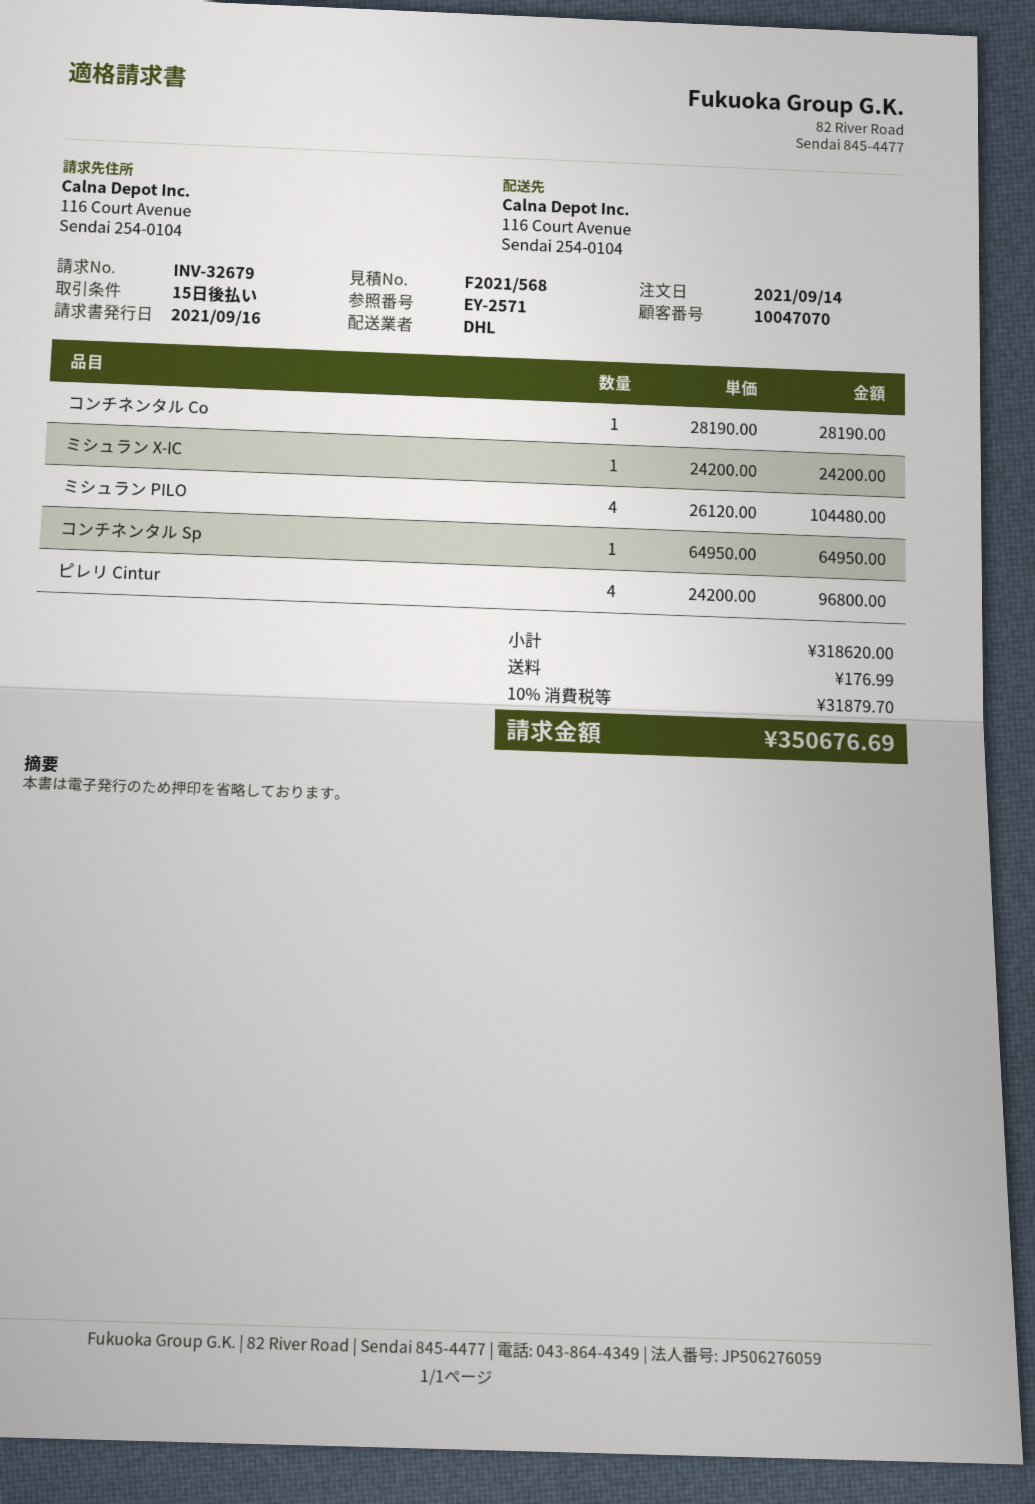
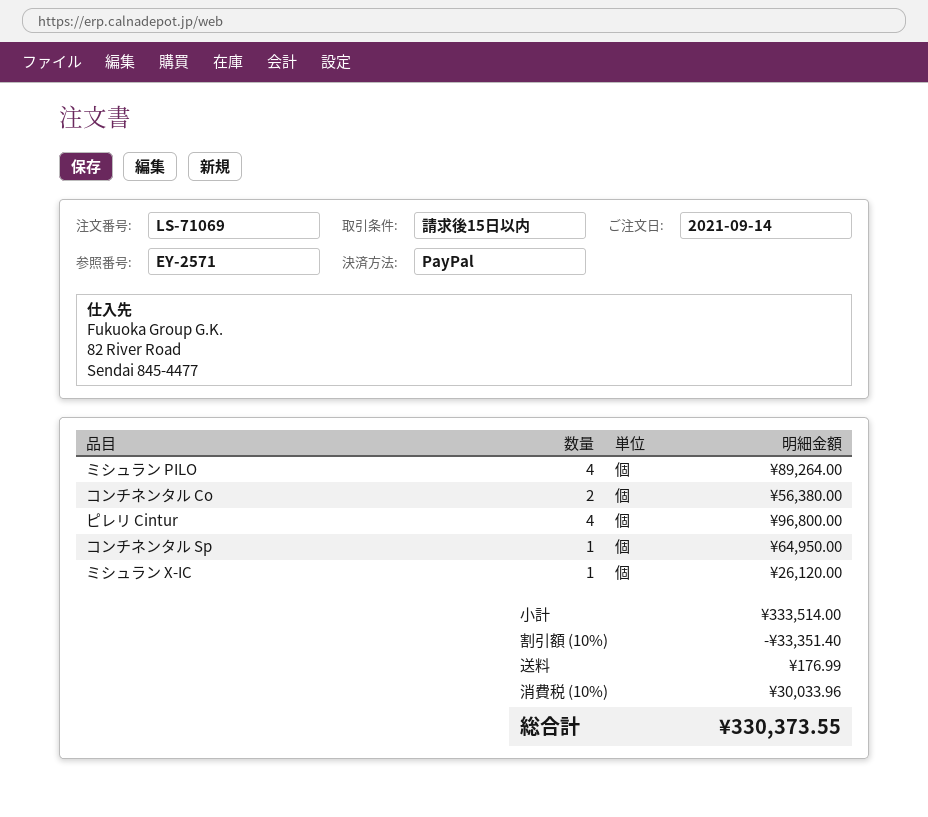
コンチネンタル Co: 1 for 28190.00 -> 2 for 56380.00
ミシュラン X-IC: 1 for 24200.00 -> 1 for 26120.00
ミシュラン PILO: 4 for 104480.00 -> 4 for 89264.00
subtotal: 318620.00 -> 333514.00
discount: none -> 10% = 33351.40
tax: 10% = 31879.70 -> 10% = 30033.96
total: 350676.69 -> 330373.55

